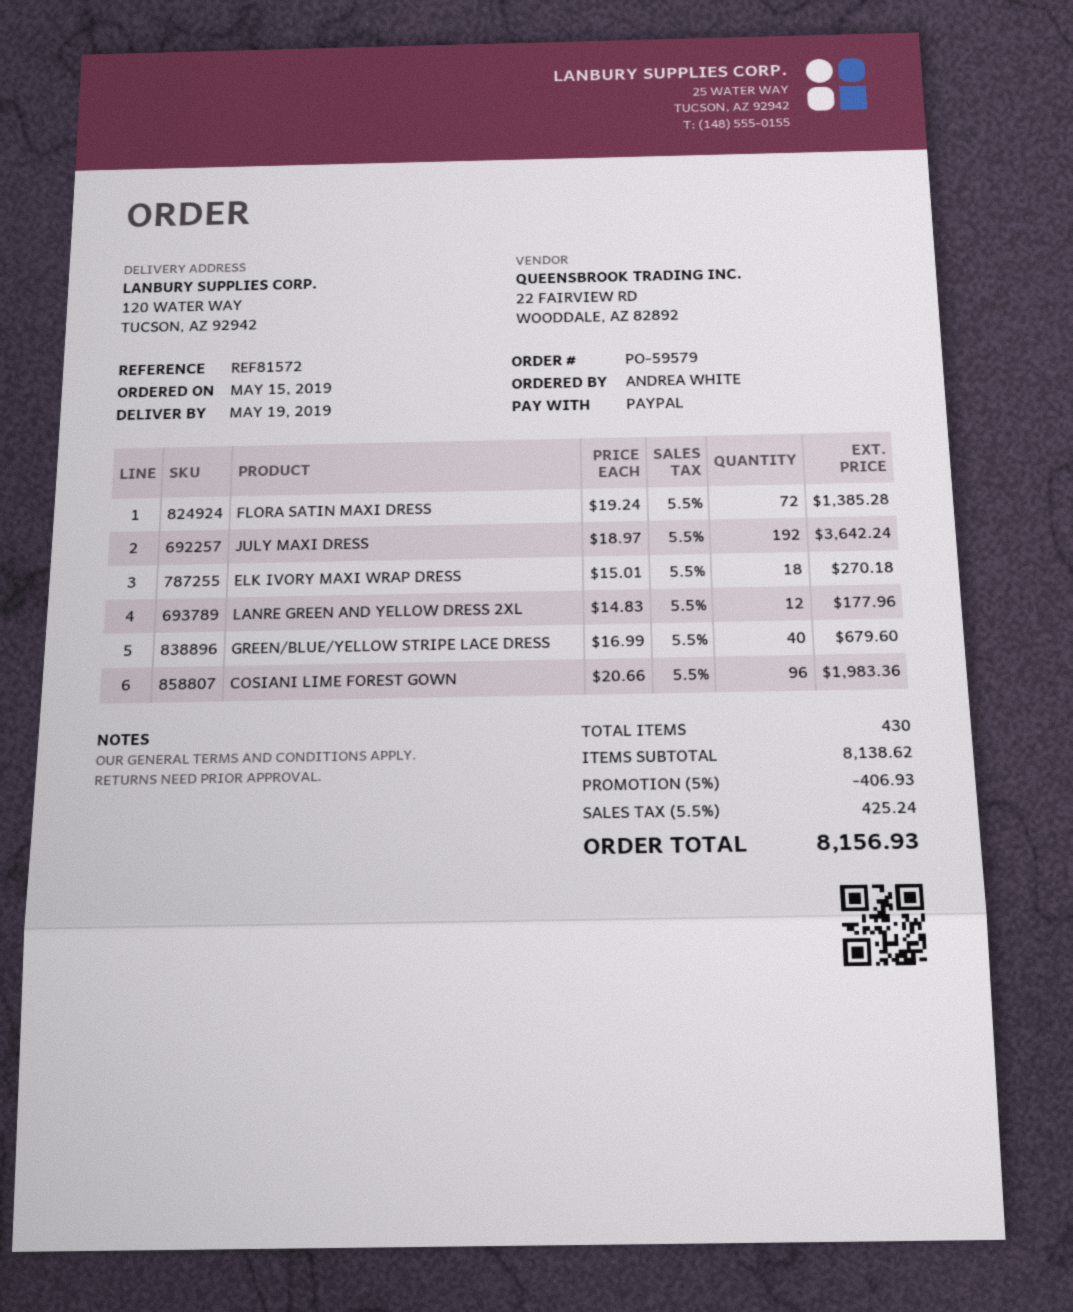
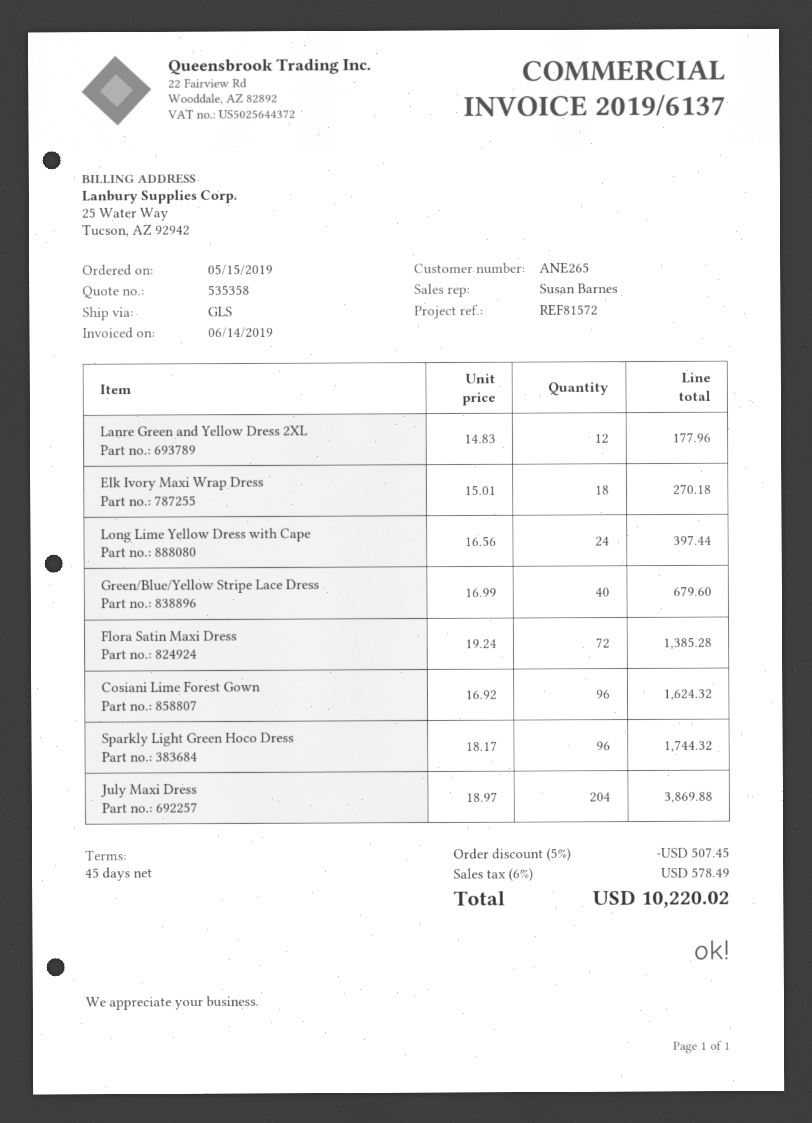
JULY MAXI DRESS: 192 x 18.97 = 3642.24 -> 204 x 18.97 = 3869.88
COSIANI LIME FOREST GOWN: 96 x 20.66 = 1983.36 -> 96 x 16.92 = 1624.32
Long Lime Yellow Dress with Cape: none -> 24 x 16.56 = 397.44
Sparkly Light Green Hoco Dress: none -> 96 x 18.17 = 1744.32
discount: 5% = 406.93 -> 5% = 507.45
tax: 5.5% = 425.24 -> 6% = 578.49
total: 8156.93 -> 10220.02

